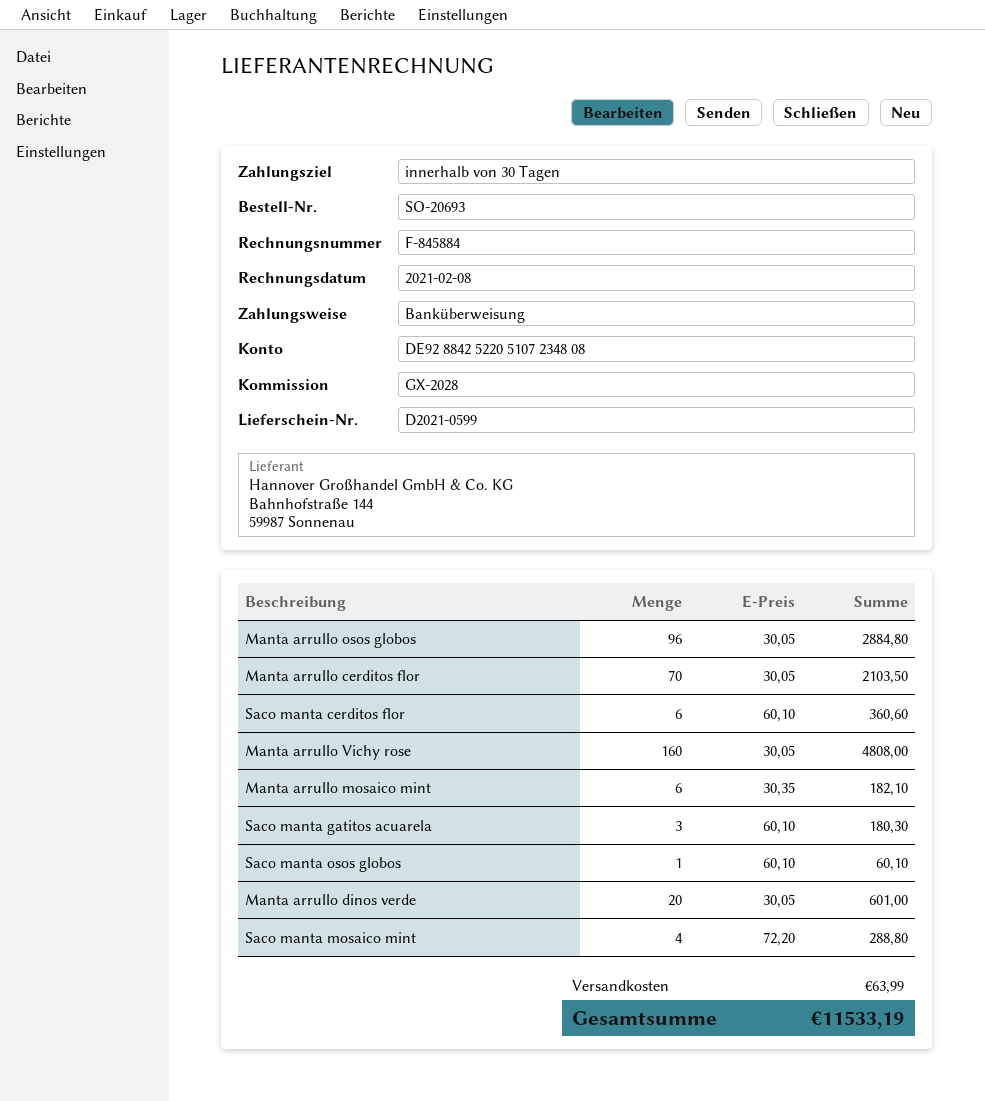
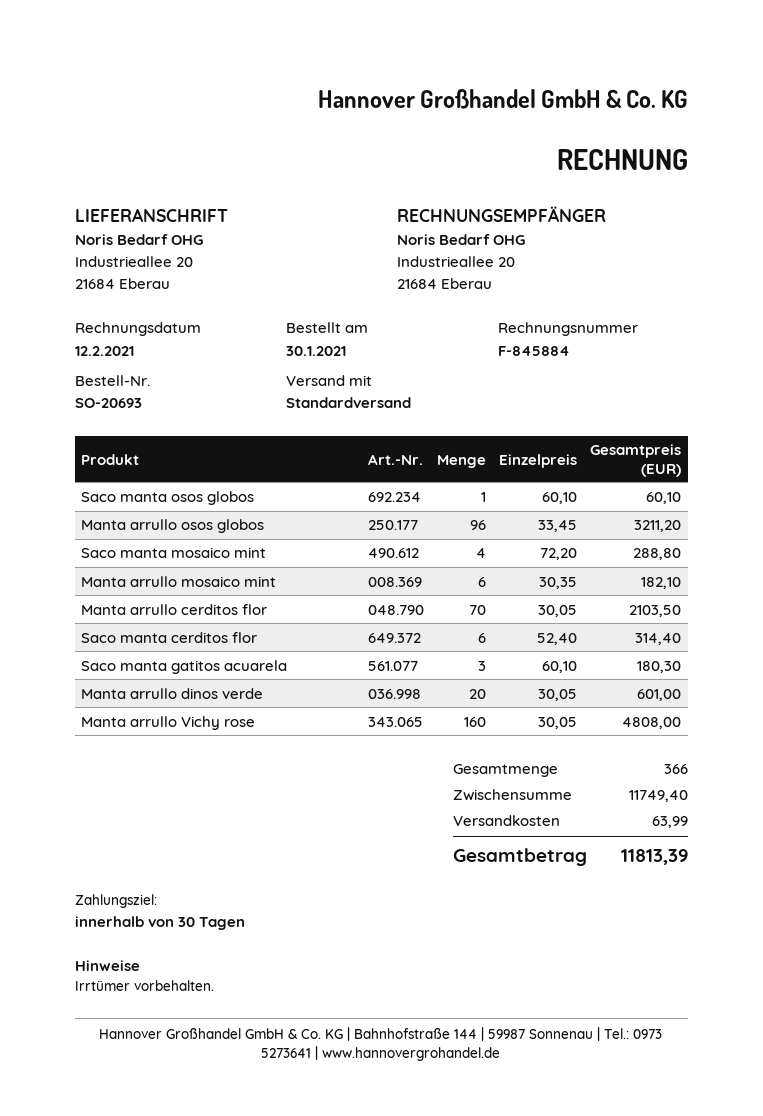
invoice date: 2021-02-08 -> 2021-02-12
Manta arrullo osos globos: 96 x 30.05 = 2884.80 -> 96 x 33.45 = 3211.20
Saco manta cerditos flor: 6 x 60.10 = 360.60 -> 6 x 52.40 = 314.40
total: 11533.19 -> 11813.39

